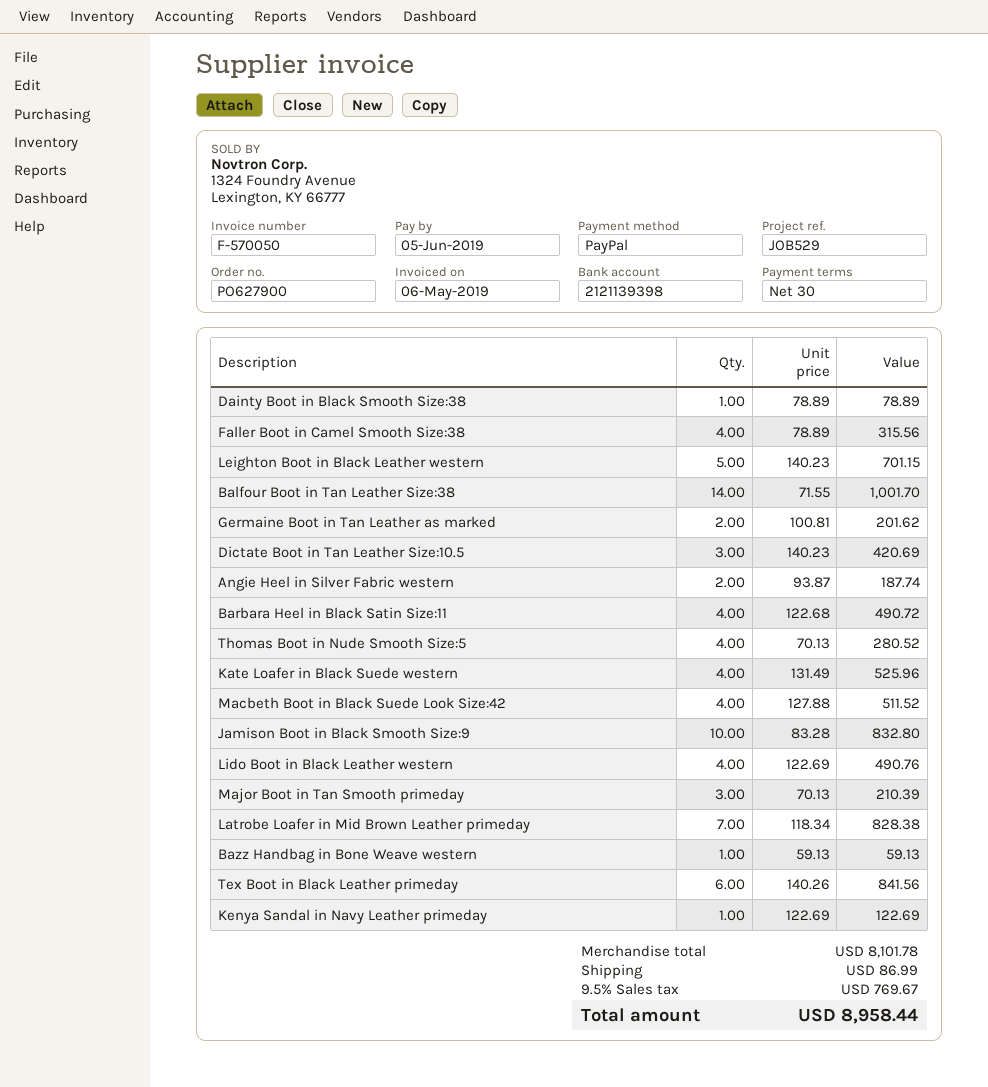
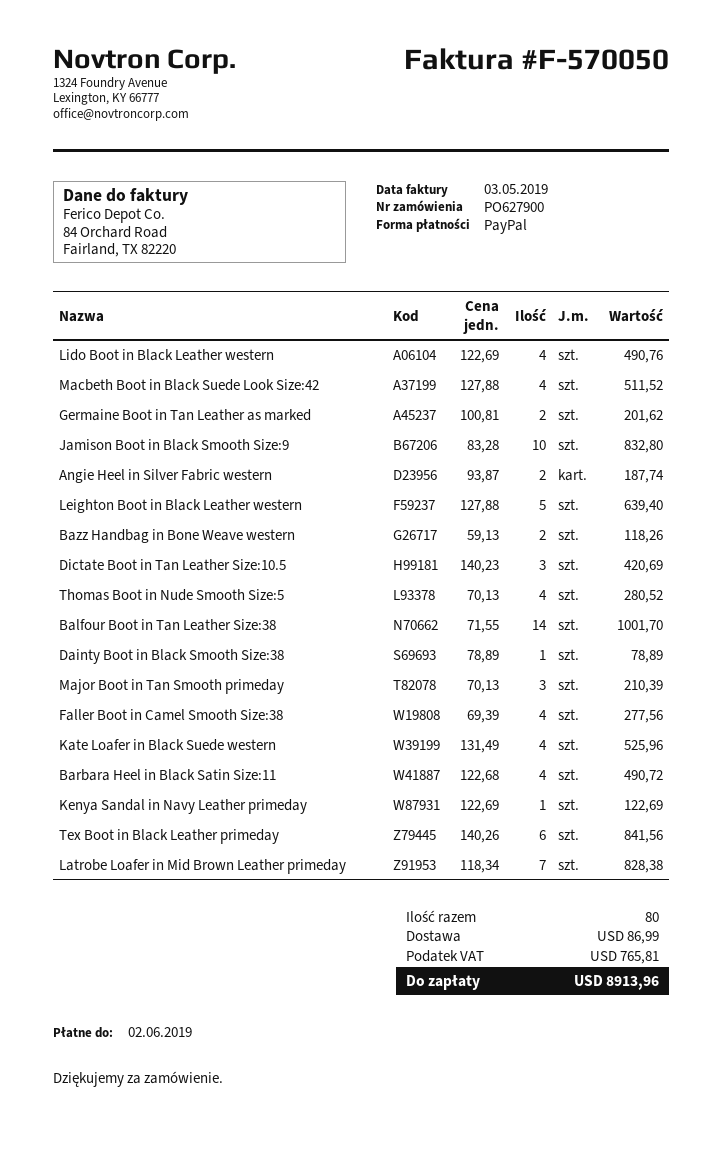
invoice date: 2019-05-06 -> 2019-05-03
due date: 2019-06-05 -> 2019-06-02
Faller Boot in Camel Smooth Size:38: 4 x 78.89 = 315.56 -> 4 x 69.39 = 277.56
Leighton Boot in Black Leather western: 5 x 140.23 = 701.15 -> 5 x 127.88 = 639.40
Bazz Handbag in Bone Weave western: 1 x 59.13 = 59.13 -> 2 x 59.13 = 118.26
tax: 769.67 -> 765.81
total: 8958.44 -> 8913.96

